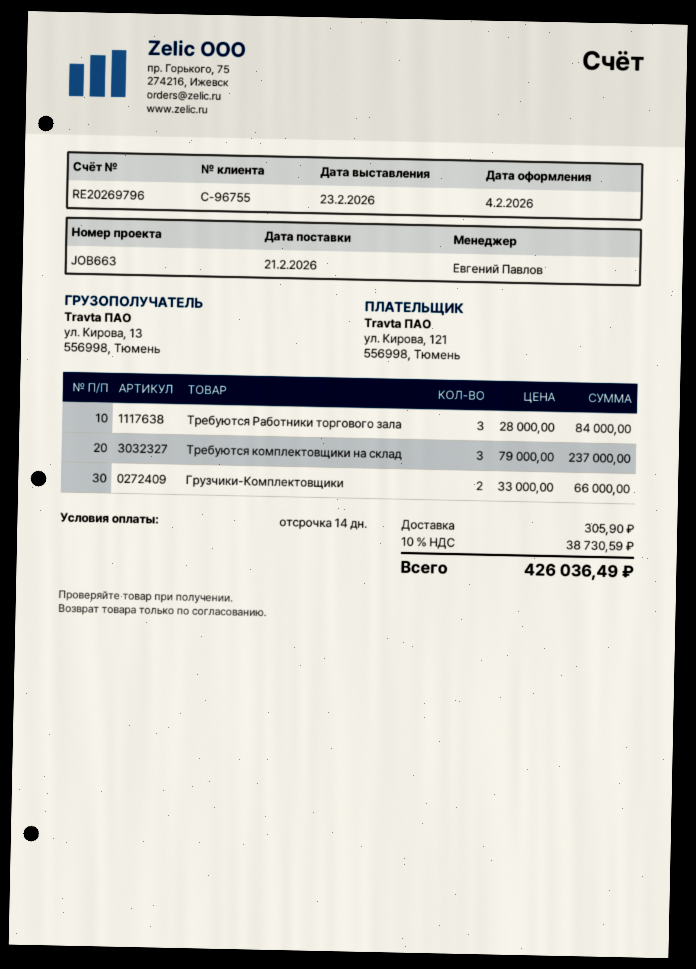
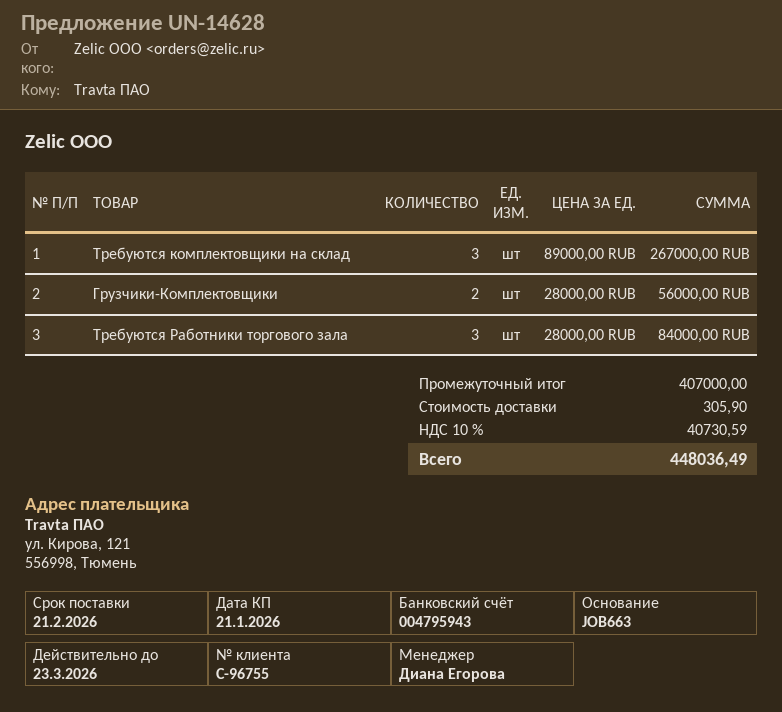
sales rep: Евгений Павлов -> Диана Егорова
Требуются комплектовщики на склад: 3 x 79000.00 = 237000.00 -> 3 x 89000.00 = 267000.00
Грузчики-Комплектовщики: 2 x 33000.00 = 66000.00 -> 2 x 28000.00 = 56000.00
tax: 10% = 38730.59 -> 10% = 40730.59
total: 426036.49 -> 448036.49

